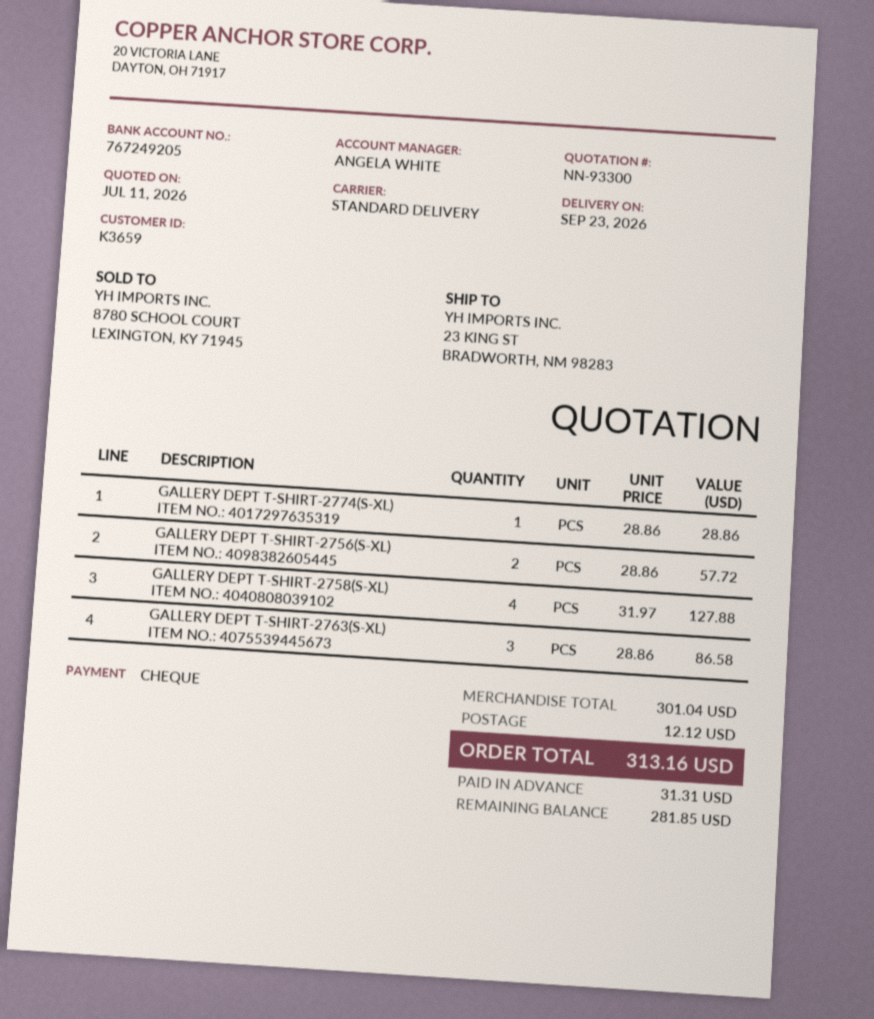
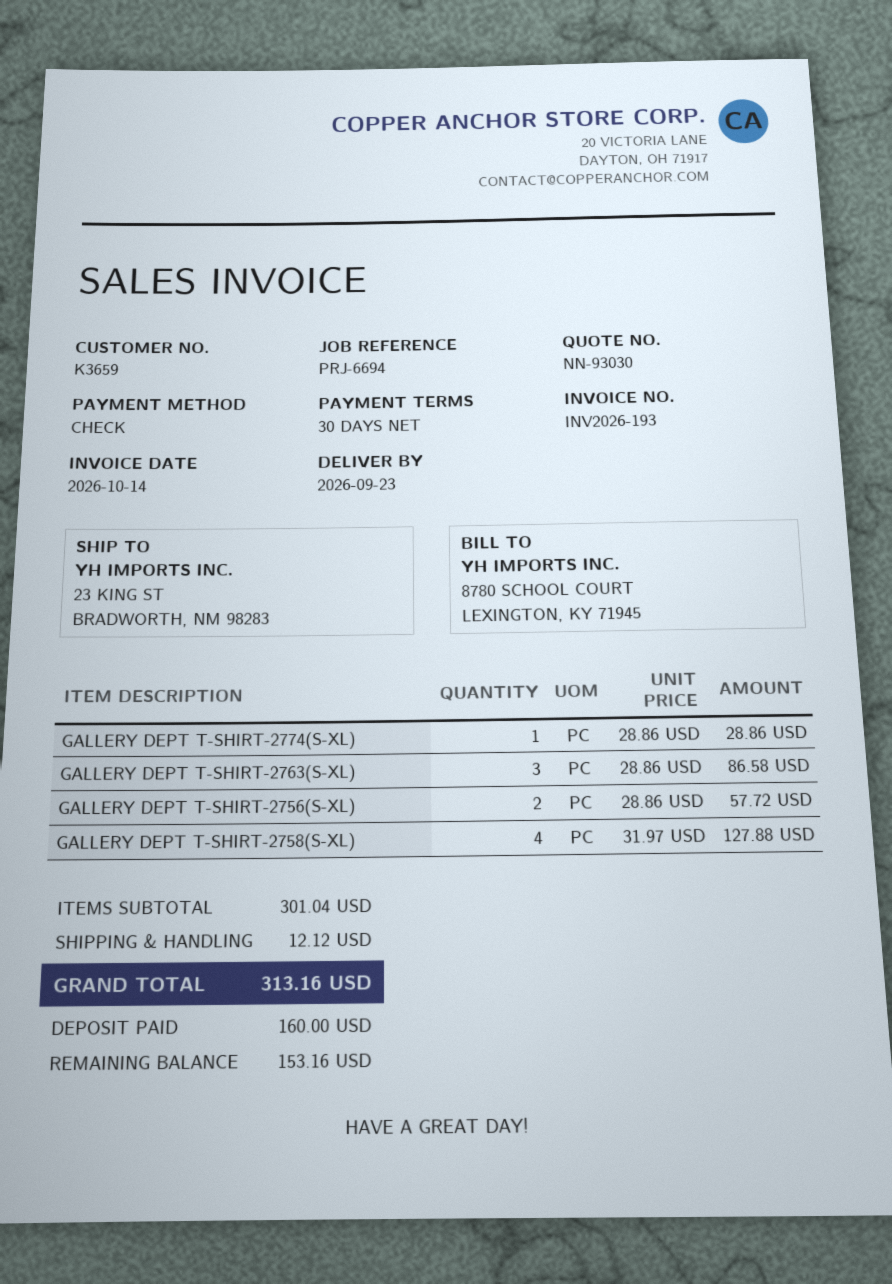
quote number: NN-93300 -> NN-93030
deposit: 31.31 -> 160.00
balance: 281.85 -> 153.16

